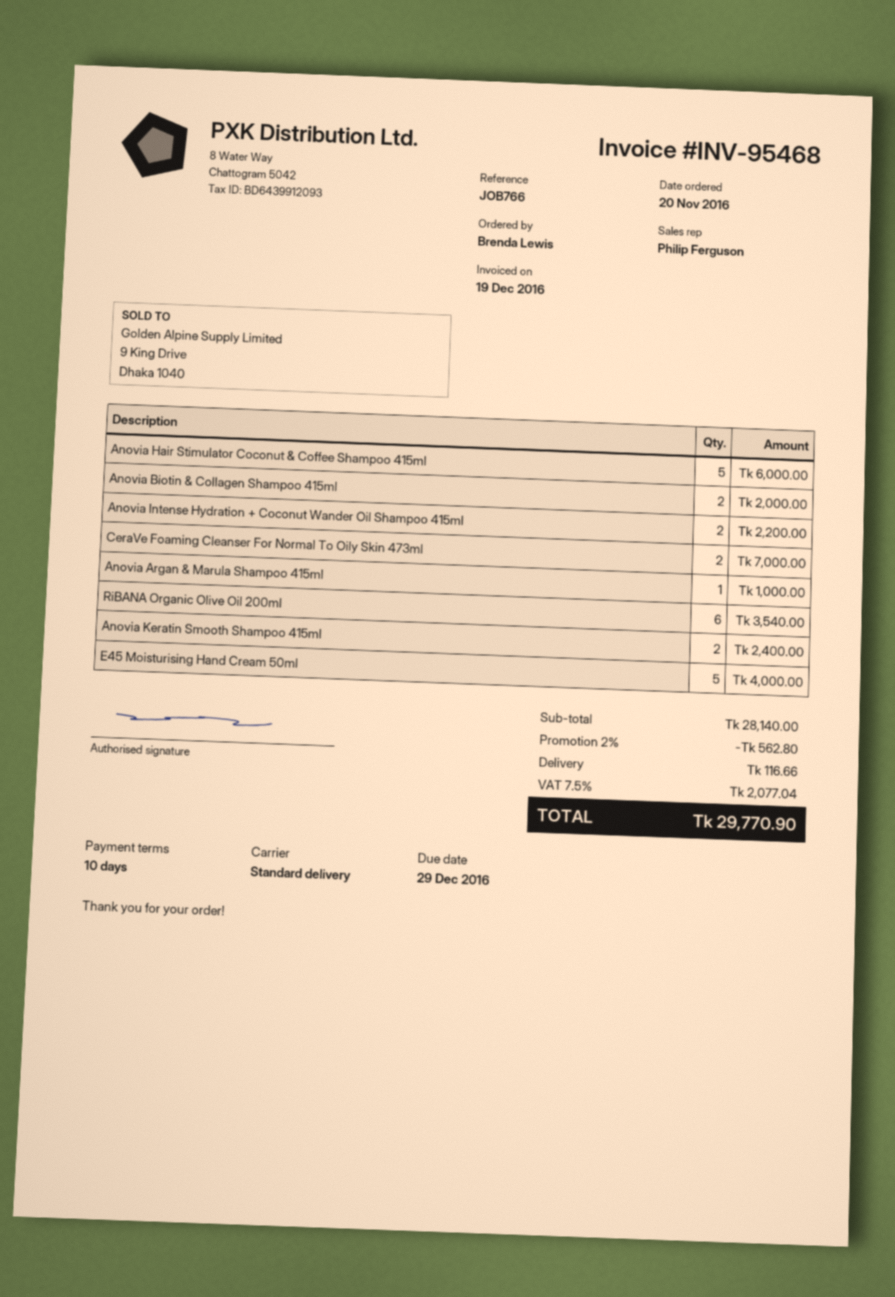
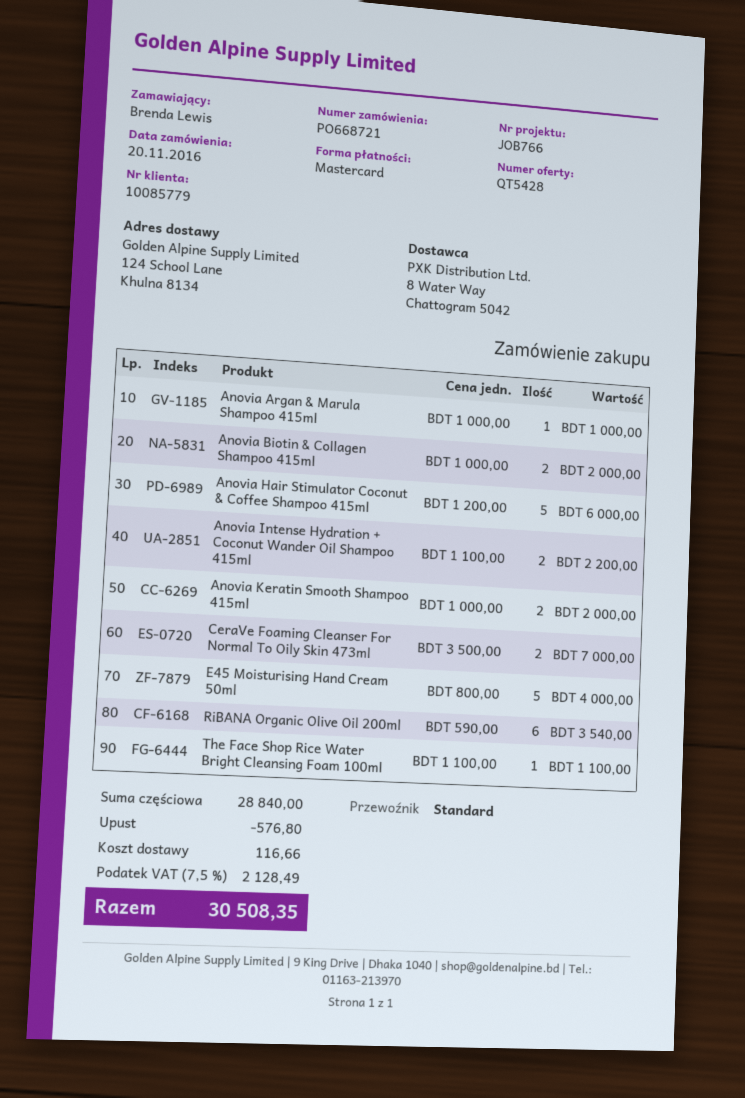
Anovia Keratin Smooth Shampoo 415ml: 2 for 2400.00 -> 2 for 2000.00
The Face Shop Rice Water Bright Cleansing Foam 100ml: none -> 1 for 1100.00
subtotal: 28140.00 -> 28840.00
discount: 562.80 -> 576.80
tax: 7.5% = 2077.04 -> 7.5% = 2128.49
total: 29770.90 -> 30508.35

